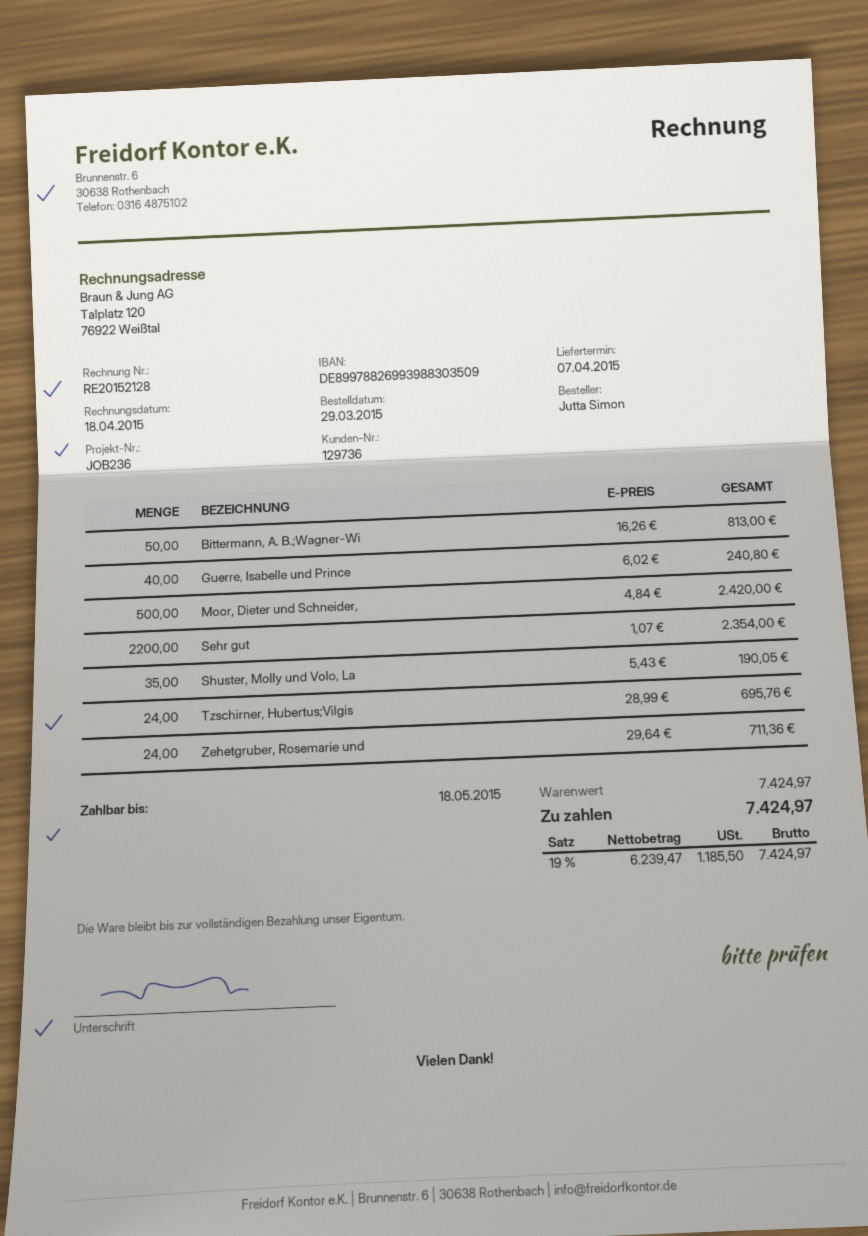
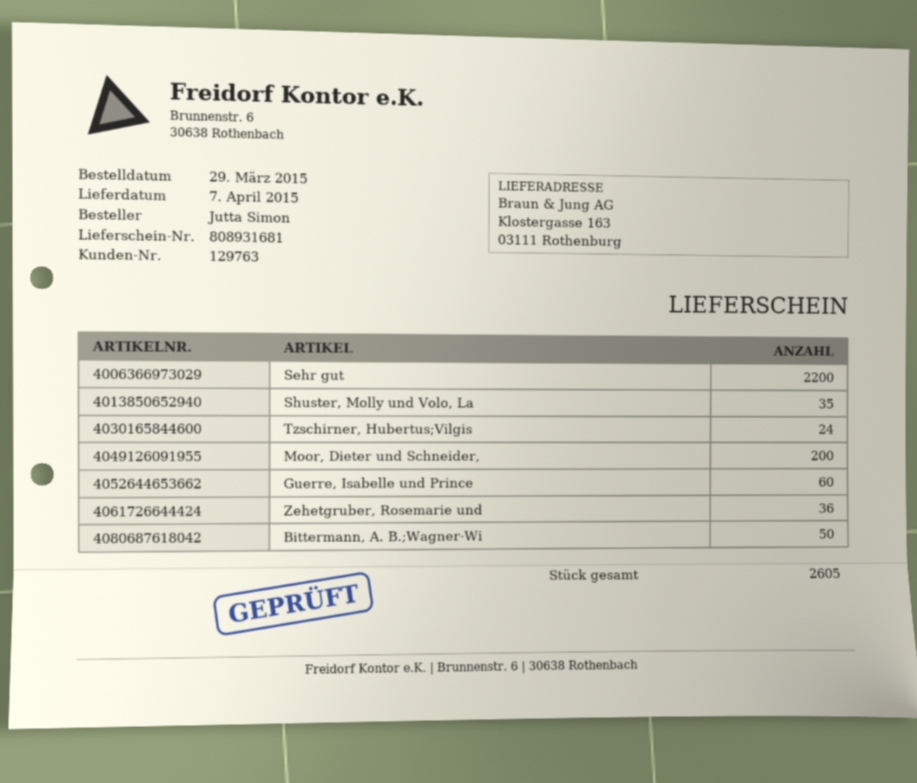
customer number: 129736 -> 129763
Guerre, Isabelle und Prince: 40 -> 60
Moor, Dieter und Schneider,: 500 -> 200
Zehetgruber, Rosemarie und: 24 -> 36

